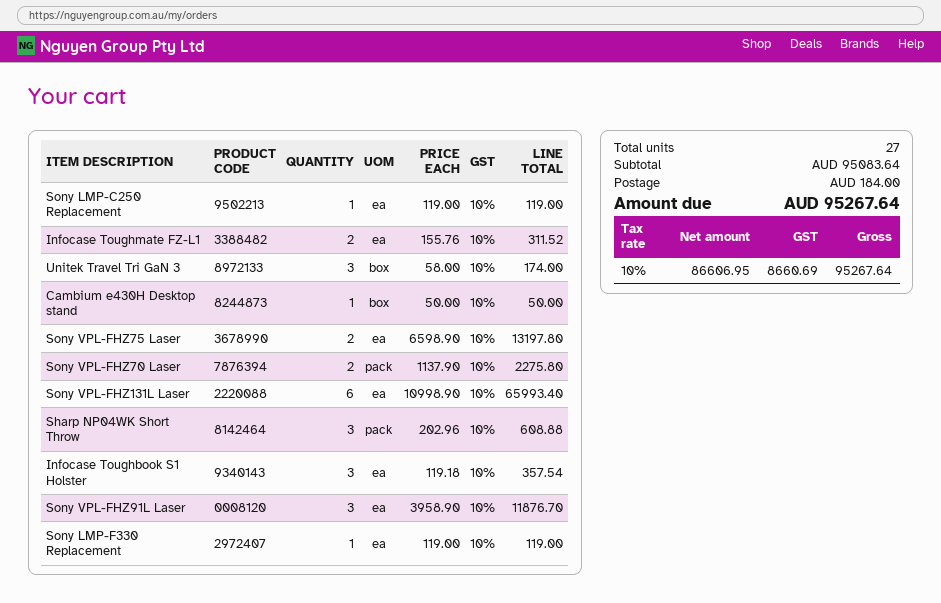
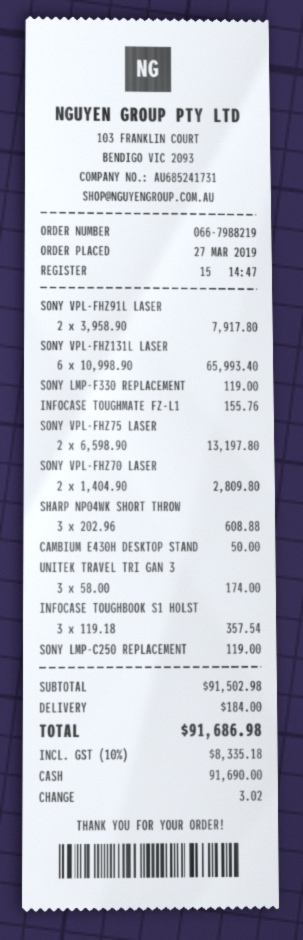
Infocase Toughmate FZ-L1: 2 x 155.76 = 311.52 -> 1 x 155.76 = 155.76
Sony VPL-FHZ70 Laser: 2 x 1137.90 = 2275.80 -> 2 x 1404.90 = 2809.80
Sony VPL-FHZ91L Laser: 3 x 3958.90 = 11876.70 -> 2 x 3958.90 = 7917.80
subtotal: 95083.64 -> 91502.98
tax: 10% = 8660.69 -> 10% = 8335.18
total: 95267.64 -> 91686.98

